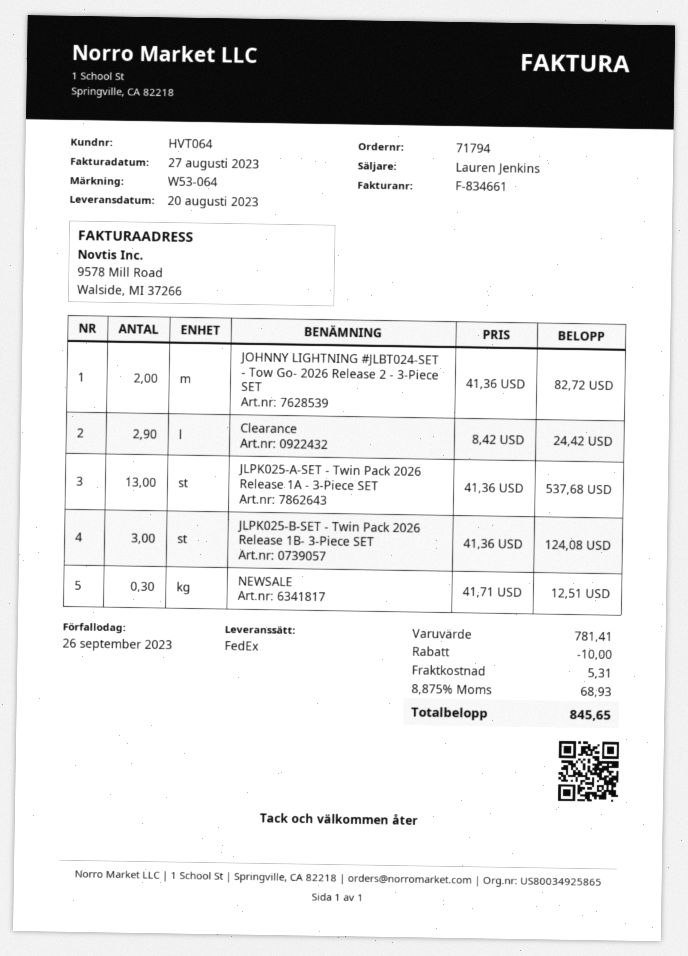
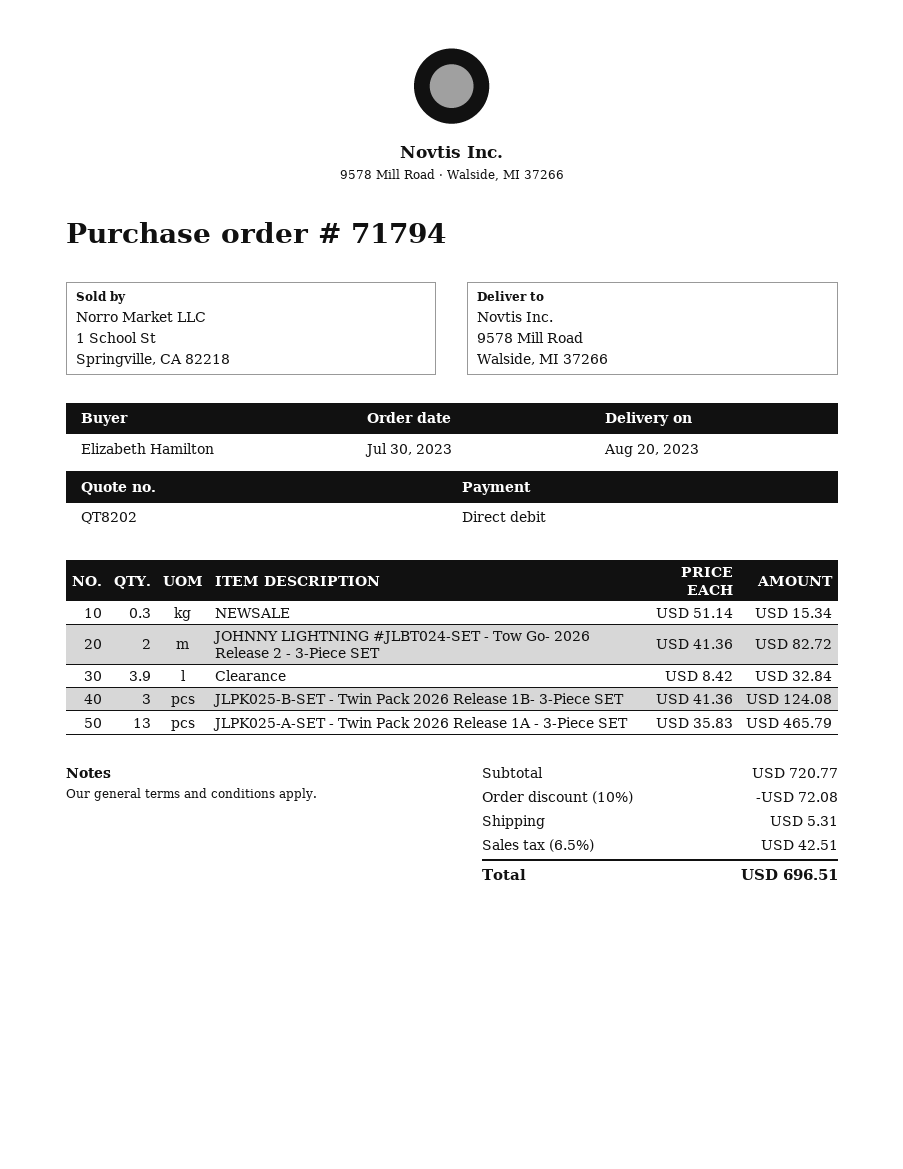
Clearance: 2.9 x 8.42 = 24.42 -> 3.9 x 8.42 = 32.84
JLPK025-A-SET - Twin Pack 2026 Release 1A - 3-Piece SET: 13 x 41.36 = 537.68 -> 13 x 35.83 = 465.79
NEWSALE: 0.3 x 41.71 = 12.51 -> 0.3 x 51.14 = 15.34
subtotal: 781.41 -> 720.77
discount: 10.00 -> 72.08
tax: 8.875% = 68.93 -> 6.5% = 42.51
total: 845.65 -> 696.51

